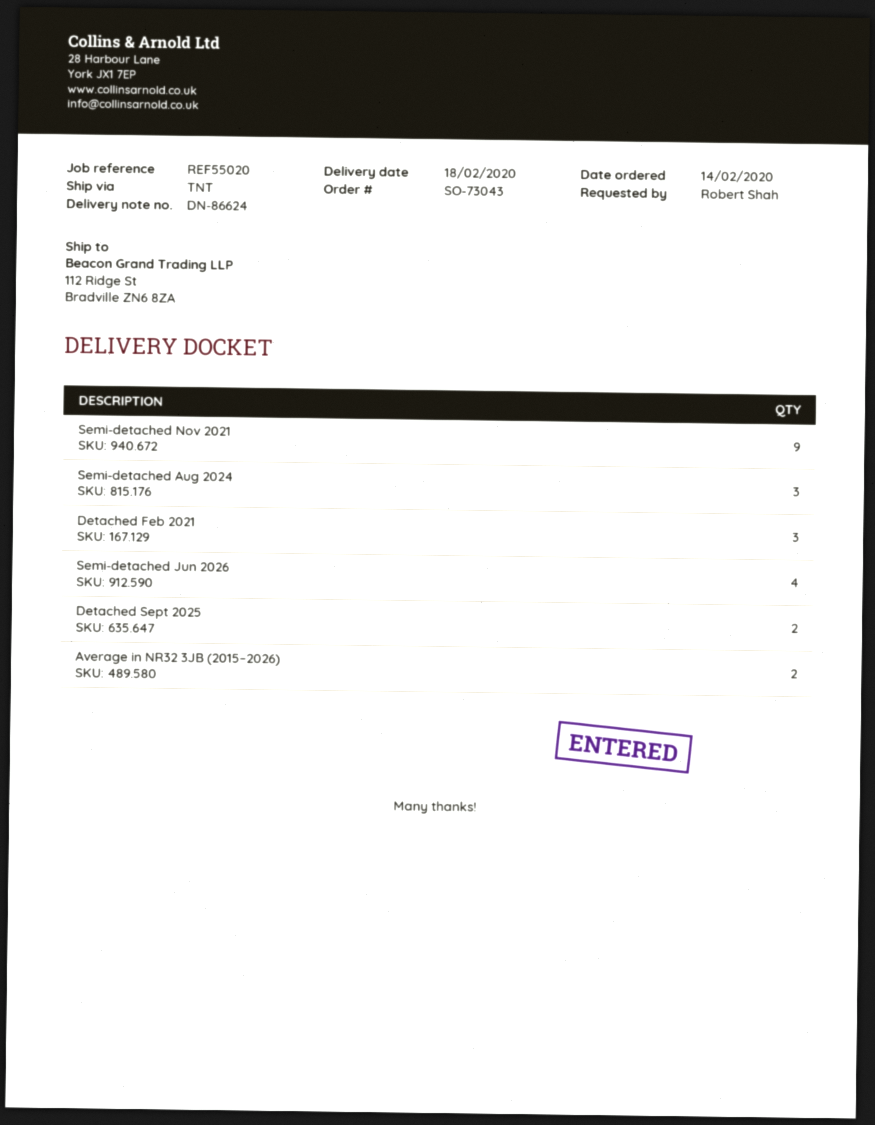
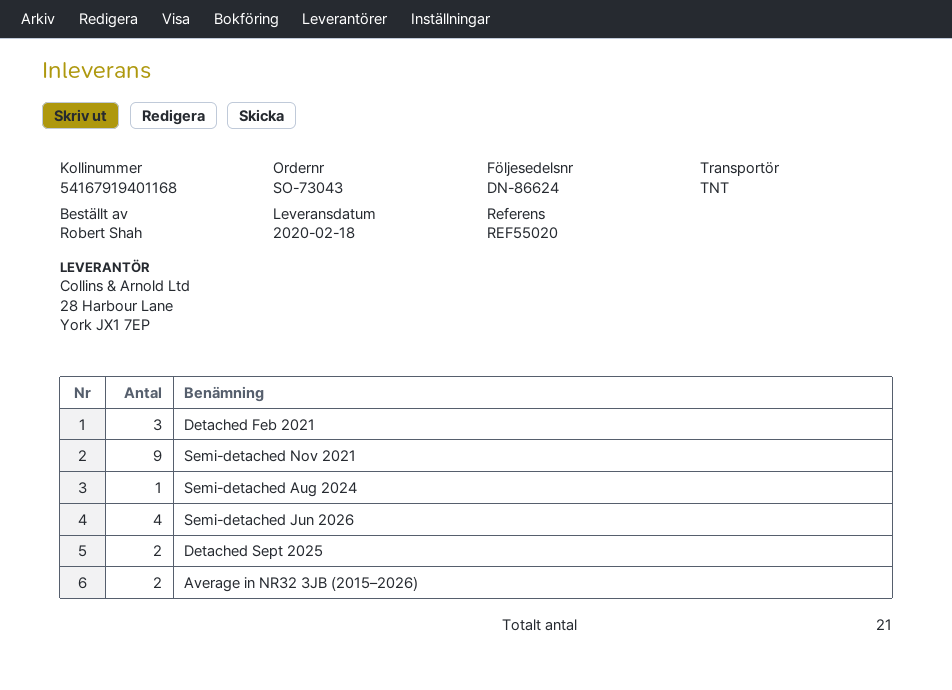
Semi-detached Aug 2024: 3 -> 1

